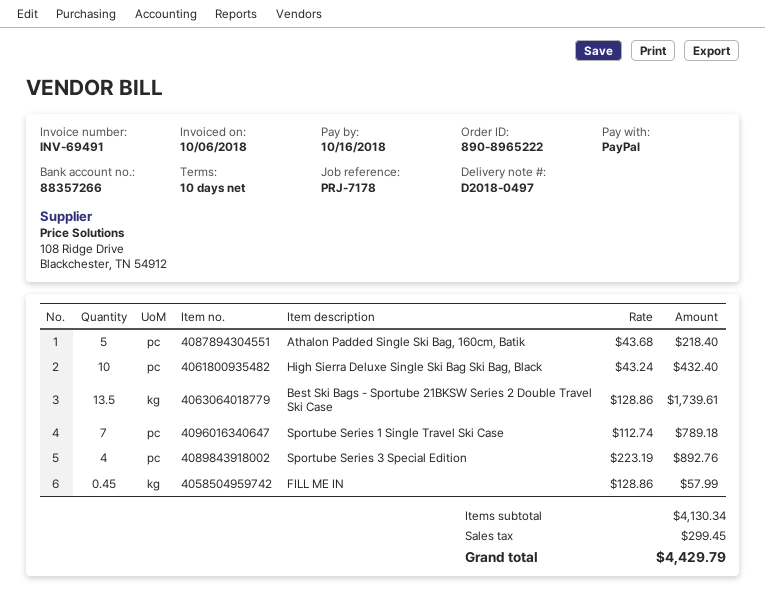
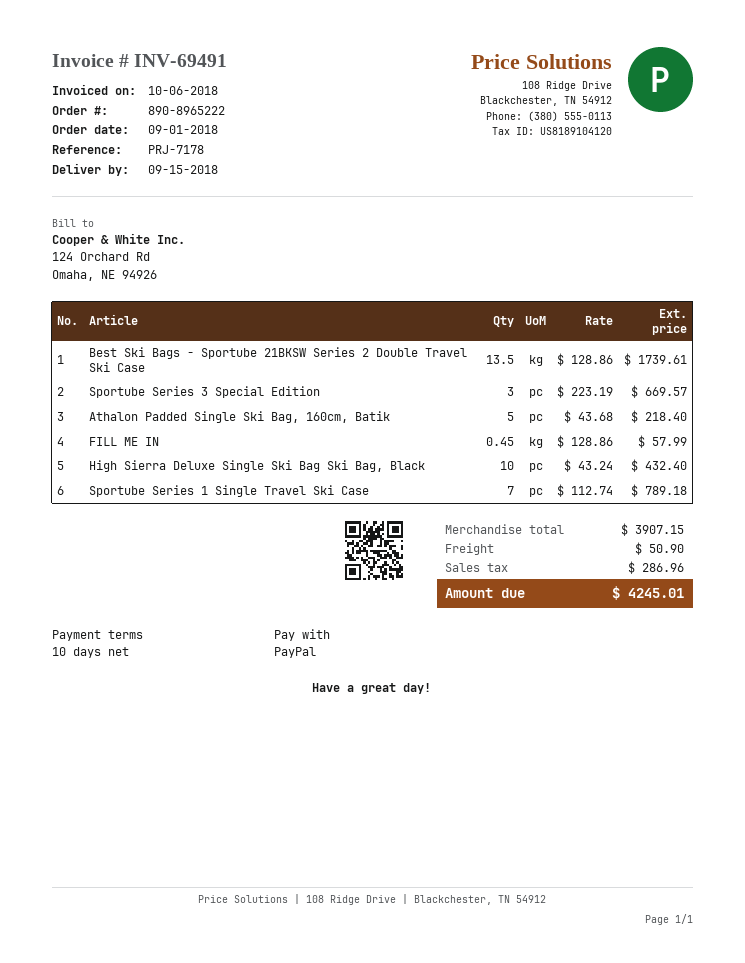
Sportube Series 3 Special Edition: 4 x 223.19 = 892.76 -> 3 x 223.19 = 669.57
subtotal: 4130.34 -> 3907.15
shipping: none -> 50.90
tax: 299.45 -> 286.96
total: 4429.79 -> 4245.01

